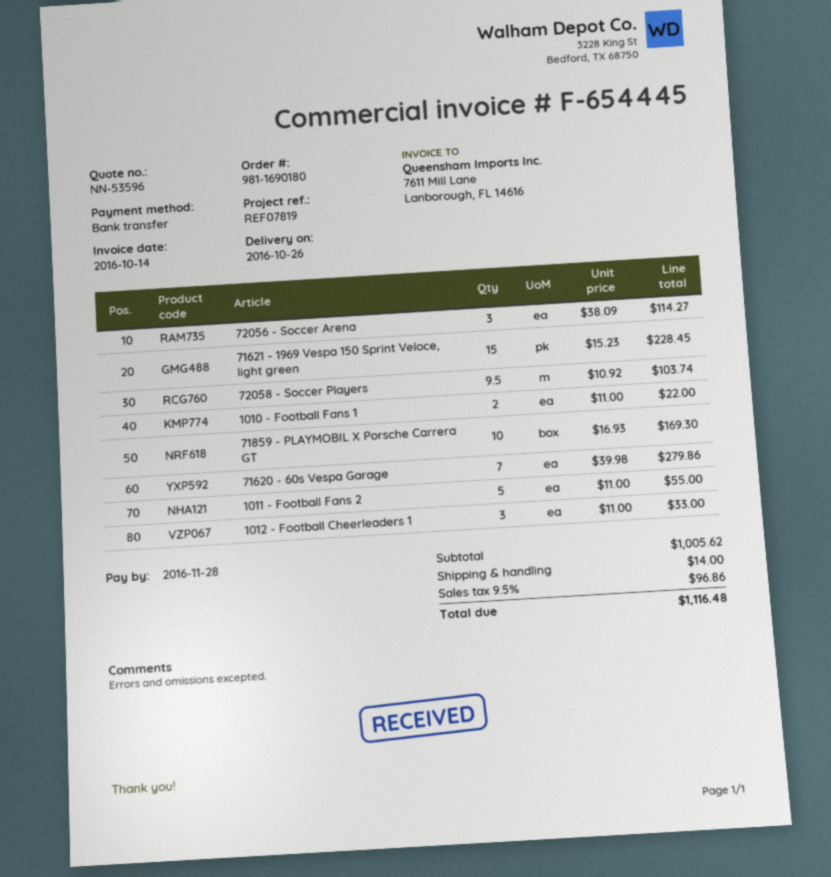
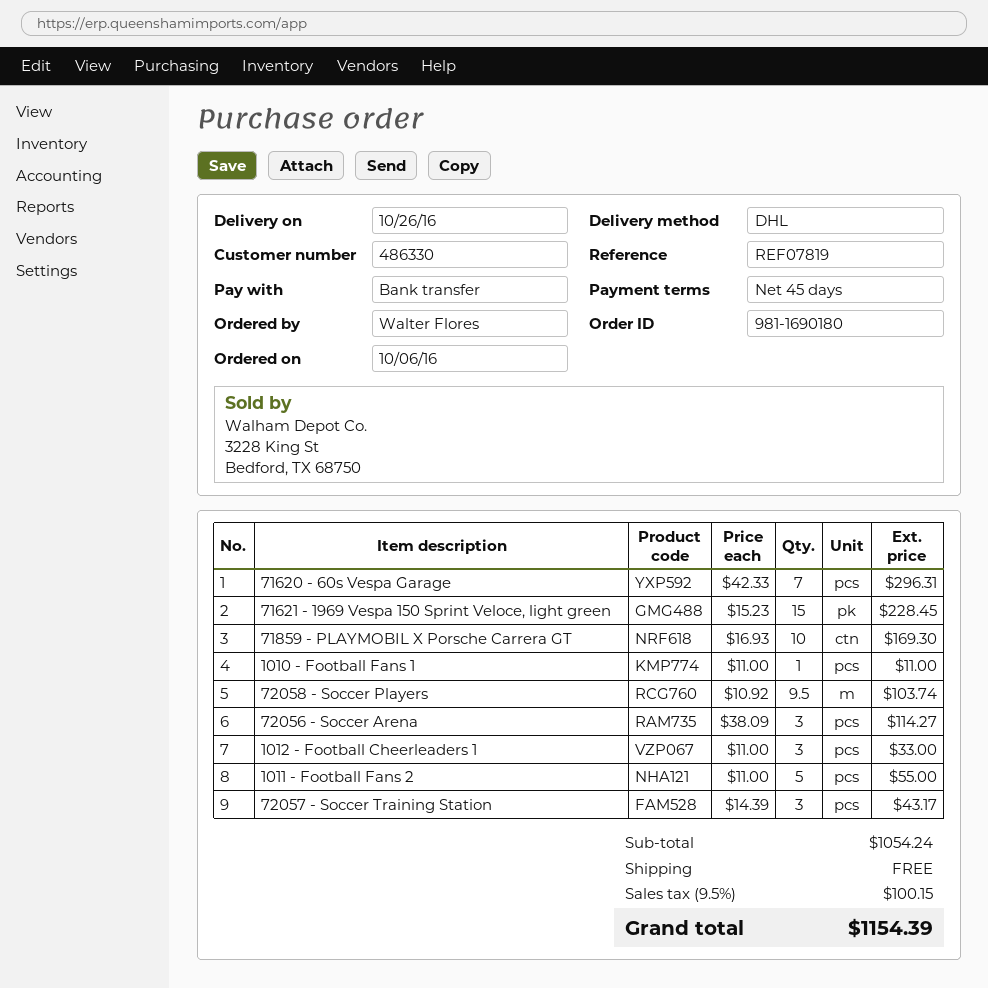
1010 - Football Fans 1: 2 x 11.00 = 22.00 -> 1 x 11.00 = 11.00
71620 - 60s Vespa Garage: 7 x 39.98 = 279.86 -> 7 x 42.33 = 296.31
72057 - Soccer Training Station: none -> 3 x 14.39 = 43.17
subtotal: 1005.62 -> 1054.24
shipping: 14.00 -> 0.00
tax: 9.5% = 96.86 -> 9.5% = 100.15
total: 1116.48 -> 1154.39

